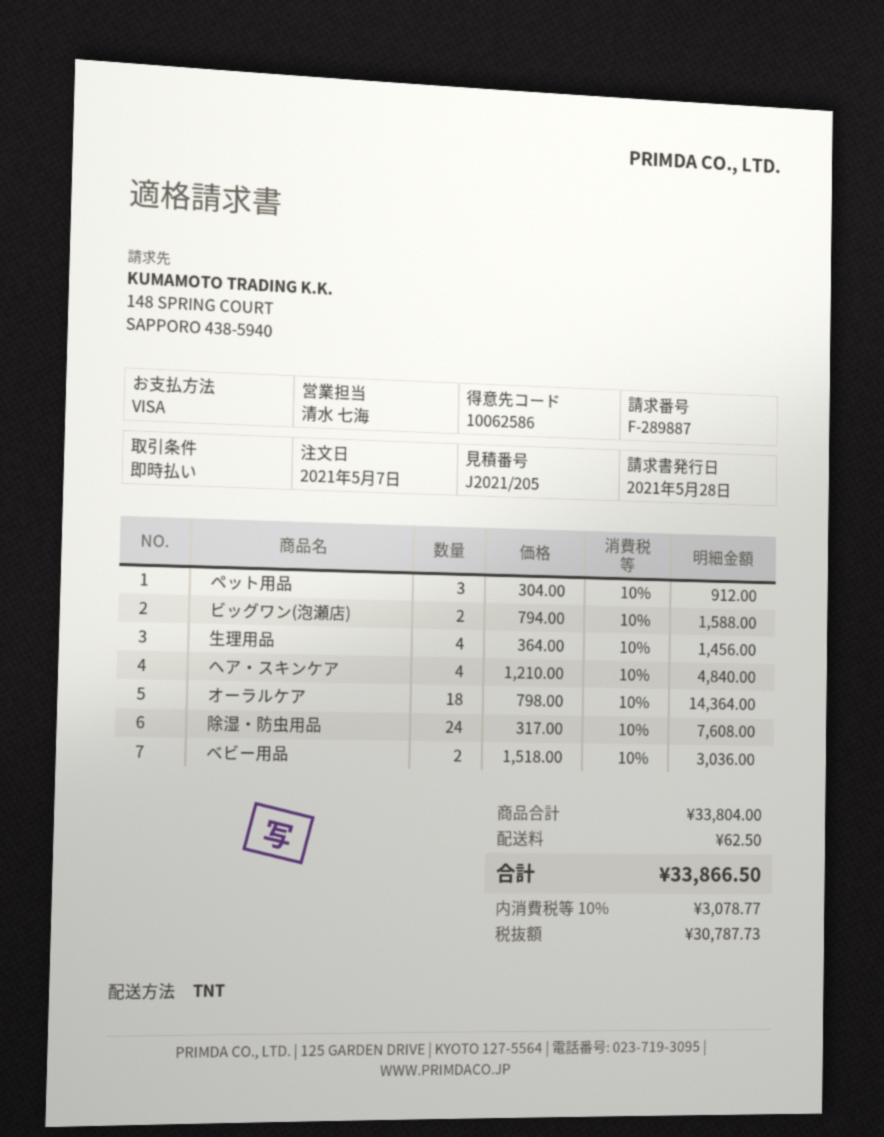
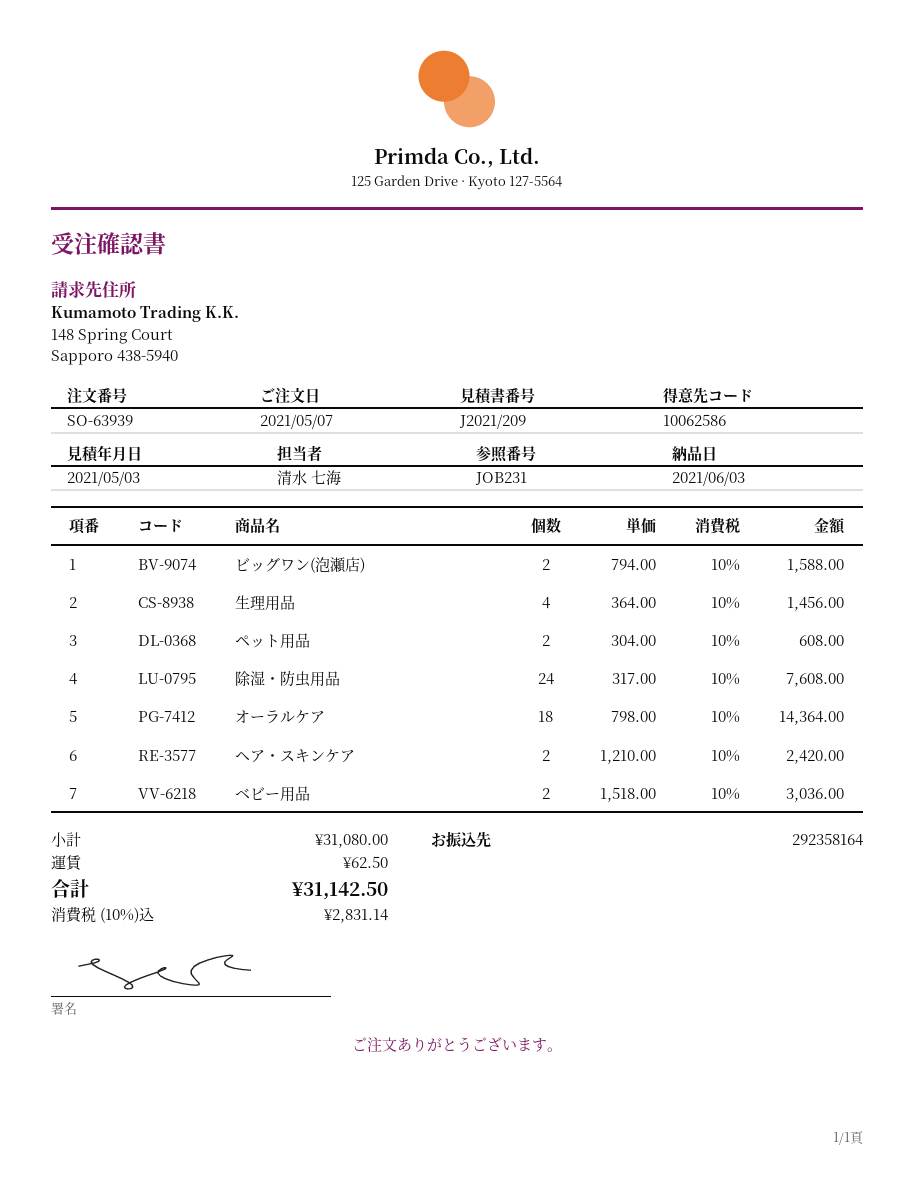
quote number: J2021/205 -> J2021/209
ペット用品: 3 x 304.00 = 912.00 -> 2 x 304.00 = 608.00
ヘア・スキンケア: 4 x 1210.00 = 4840.00 -> 2 x 1210.00 = 2420.00
subtotal: 33804.00 -> 31080.00
tax: 10% = 3078.77 -> 10% = 2831.14
total: 33866.50 -> 31142.50

